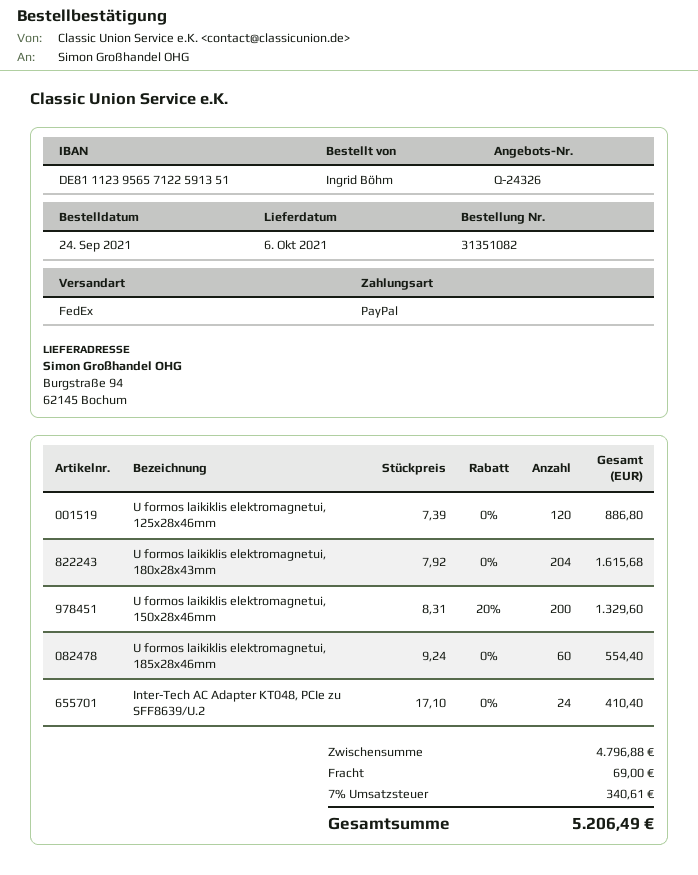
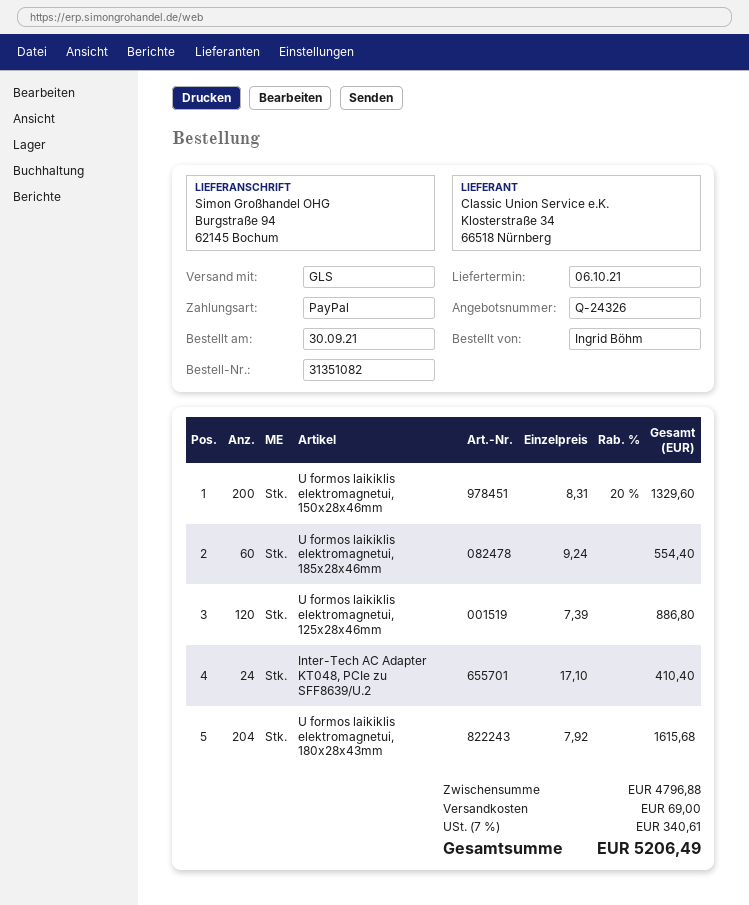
order date: 2021-09-24 -> 2021-09-30
shipping method: FedEx -> GLS

